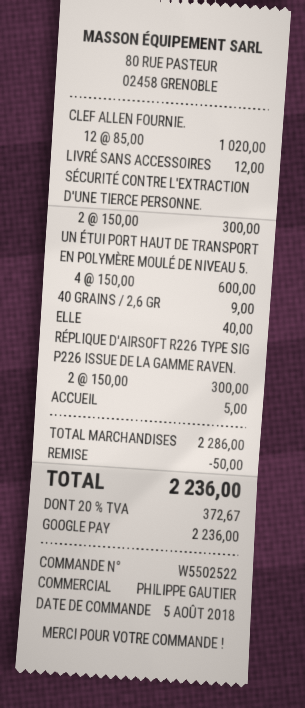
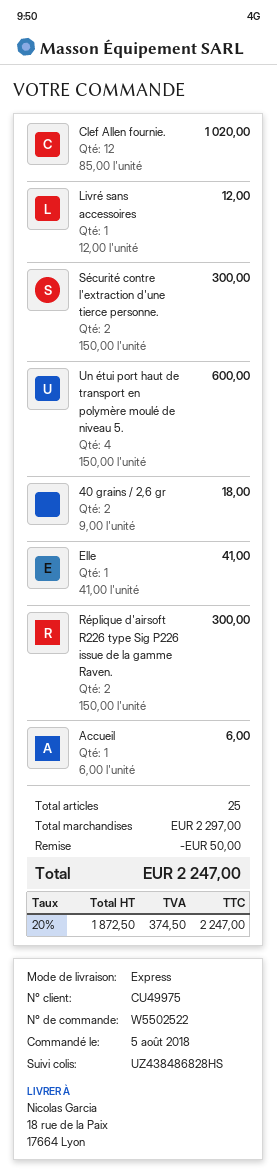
40 GRAINS / 2,6 GR: 1 x 9.00 = 9.00 -> 2 x 9.00 = 18.00
ELLE: 1 x 40.00 = 40.00 -> 1 x 41.00 = 41.00
ACCUEIL: 1 x 5.00 = 5.00 -> 1 x 6.00 = 6.00
subtotal: 2286.00 -> 2297.00
tax: 20% = 372.67 -> 20% = 374.50
total: 2236.00 -> 2247.00

